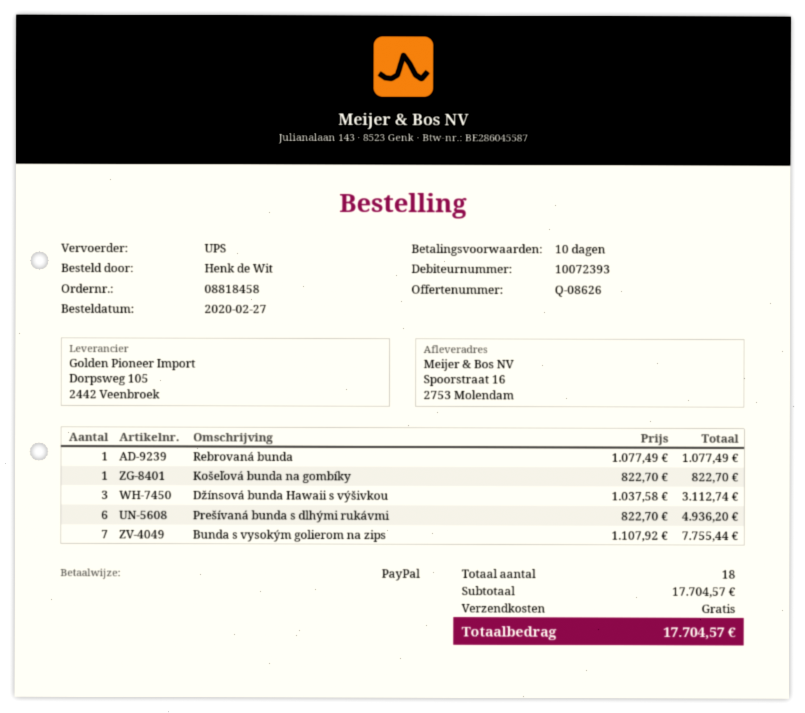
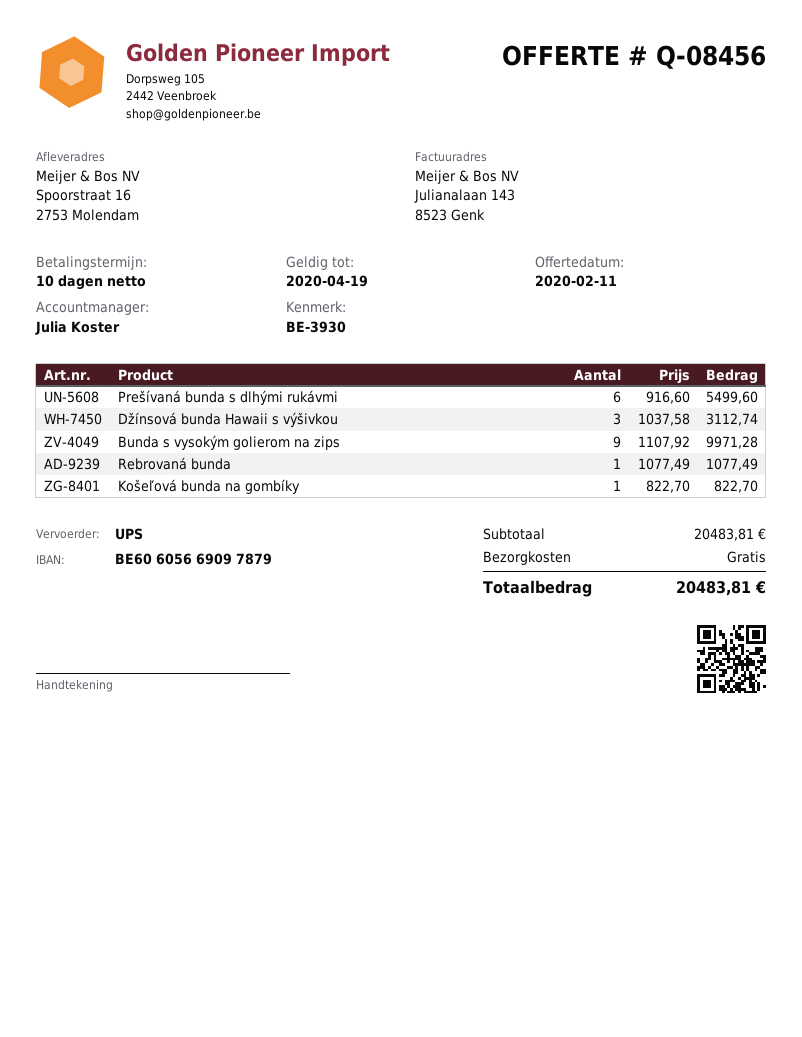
quote number: Q-08626 -> Q-08456
Prešívaná bunda s dlhými rukávmi: 6 x 822.70 = 4936.20 -> 6 x 916.60 = 5499.60
Bunda s vysokým golierom na zips: 7 x 1107.92 = 7755.44 -> 9 x 1107.92 = 9971.28
subtotal: 17704.57 -> 20483.81
total: 17704.57 -> 20483.81

